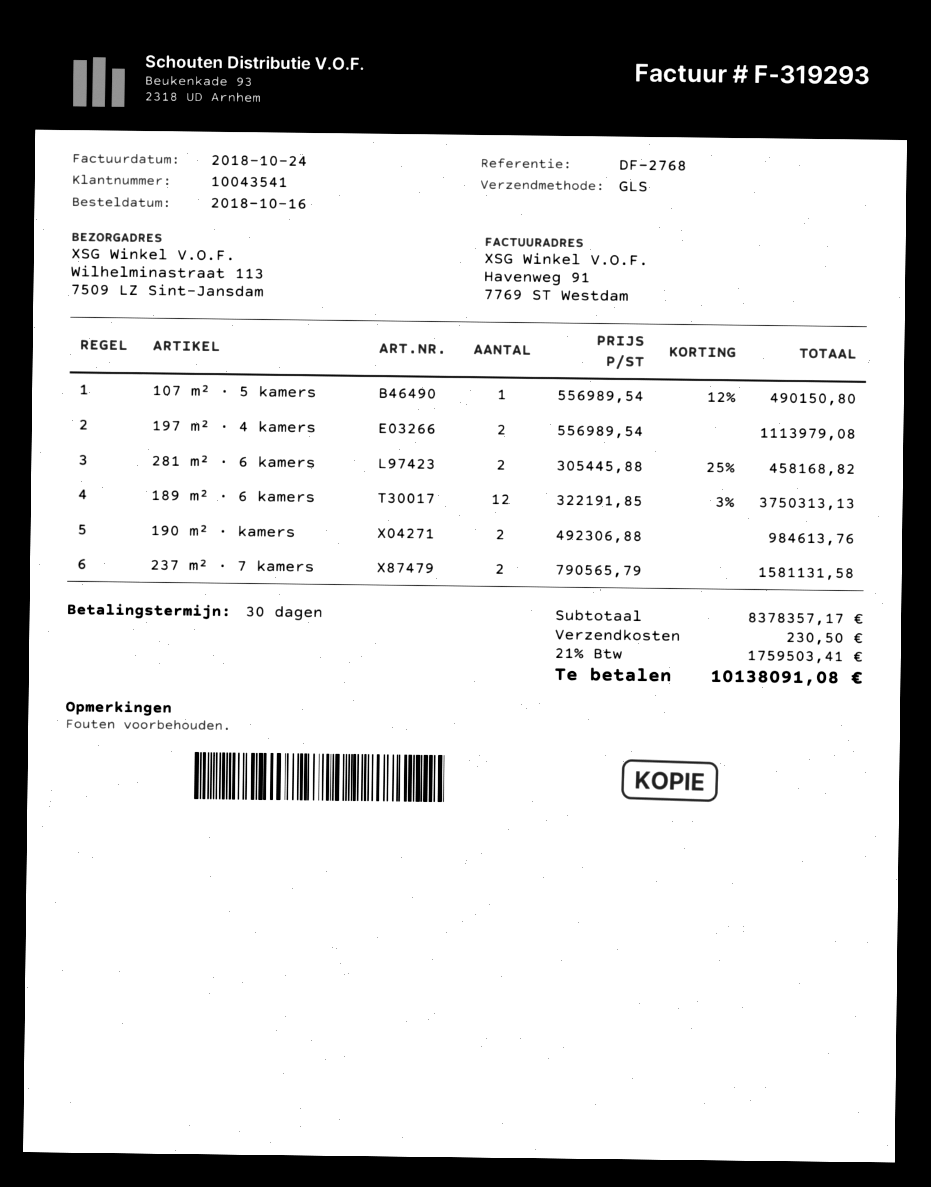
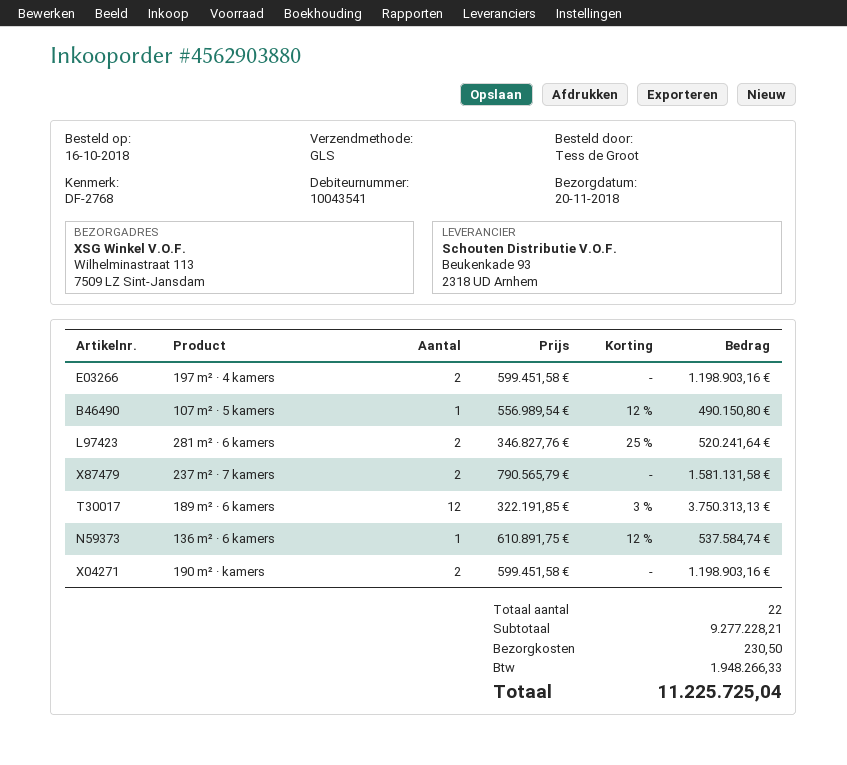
197 m² · 4 kamers: 2 x 556989.54 = 1113979.08 -> 2 x 599451.58 = 1198903.16
281 m² · 6 kamers: 2 x 305445.88 - 25% = 458168.82 -> 2 x 346827.76 - 25% = 520241.64
190 m² · kamers: 2 x 492306.88 = 984613.76 -> 2 x 599451.58 = 1198903.16
136 m² · 6 kamers: none -> 1 x 610891.75 - 12% = 537584.74
subtotal: 8378357.17 -> 9277228.21
tax: 1759503.41 -> 1948266.33
total: 10138091.08 -> 11225725.04

